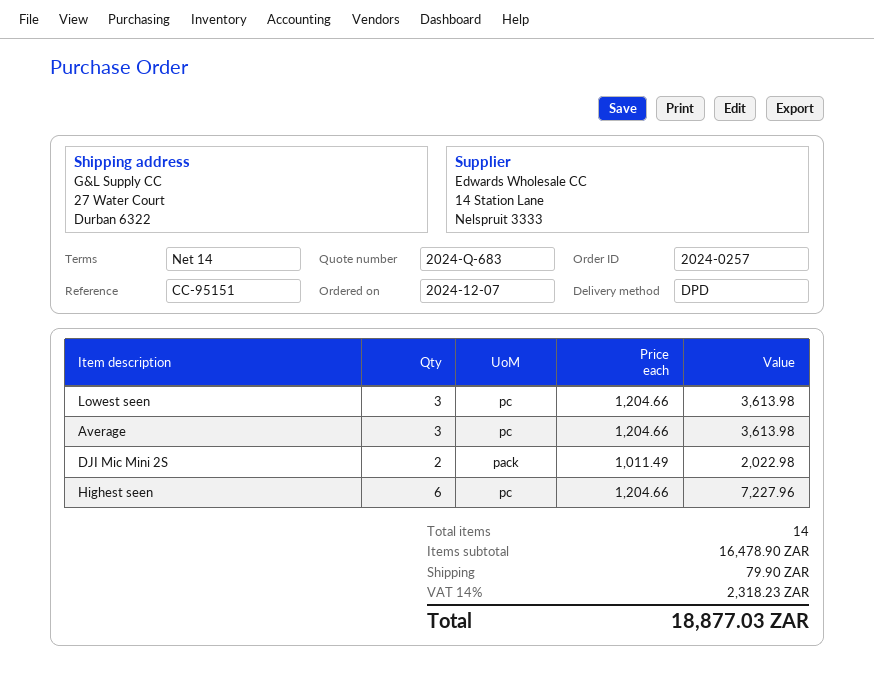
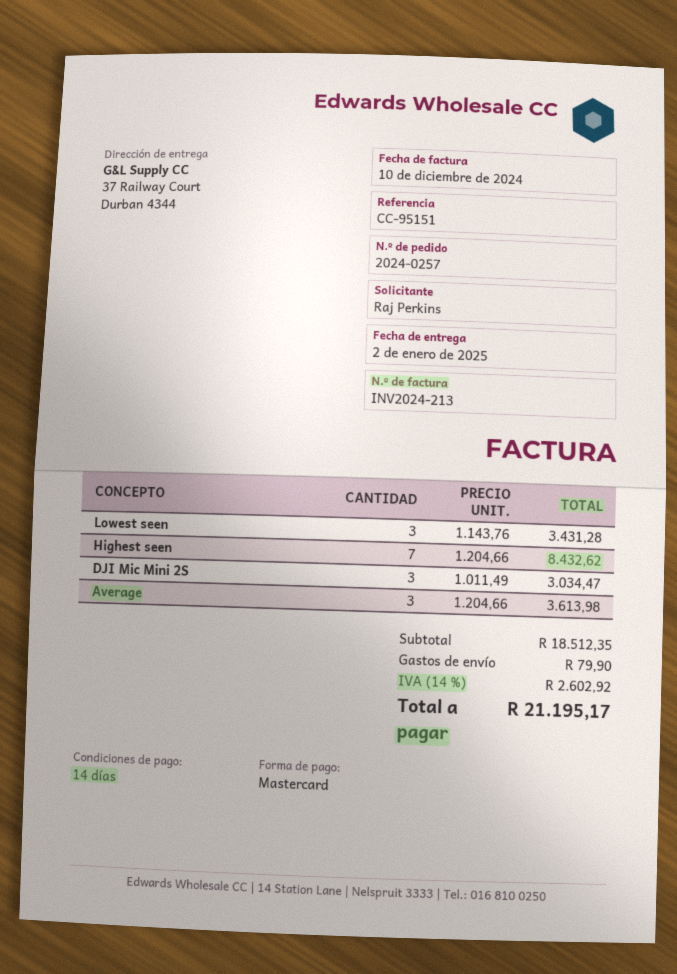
ship to: 27 Water Court, Durban 6322 -> 37 Railway Court, Durban 4344
Lowest seen: 3 x 1204.66 = 3613.98 -> 3 x 1143.76 = 3431.28
DJI Mic Mini 2S: 2 x 1011.49 = 2022.98 -> 3 x 1011.49 = 3034.47
Highest seen: 6 x 1204.66 = 7227.96 -> 7 x 1204.66 = 8432.62
subtotal: 16478.90 -> 18512.35
tax: 14% = 2318.23 -> 14% = 2602.92
total: 18877.03 -> 21195.17

